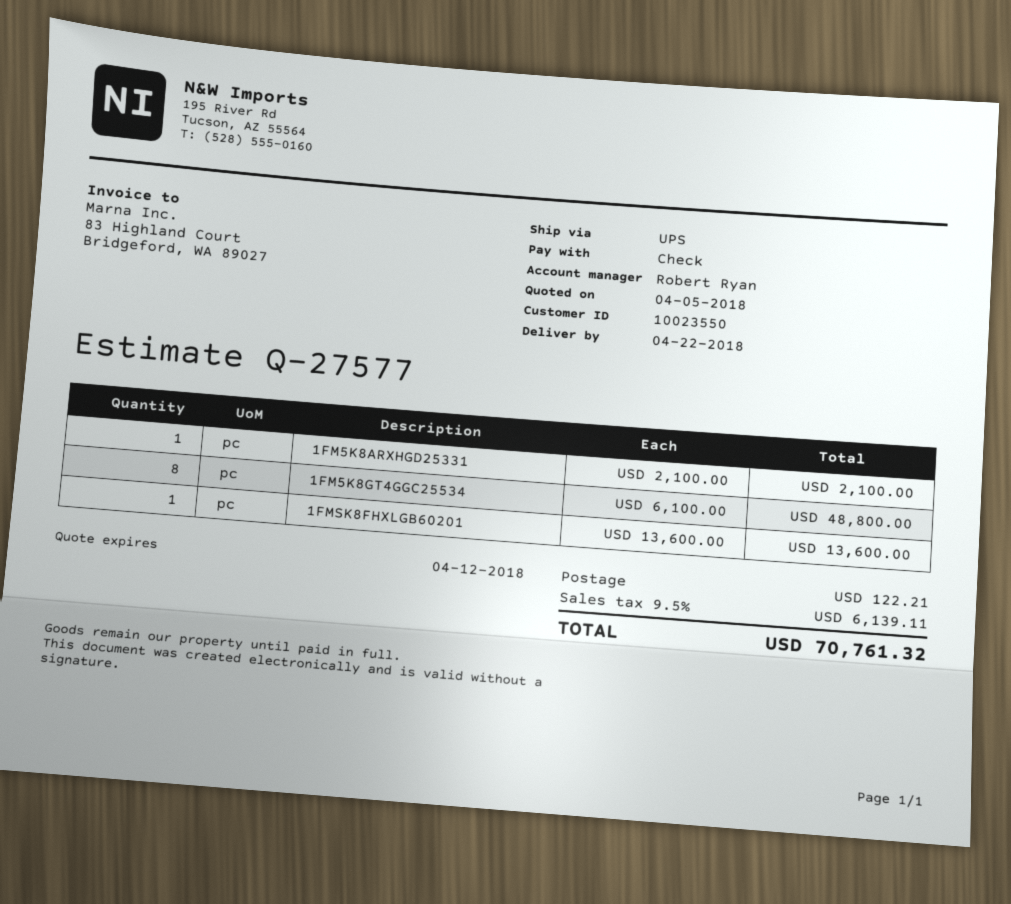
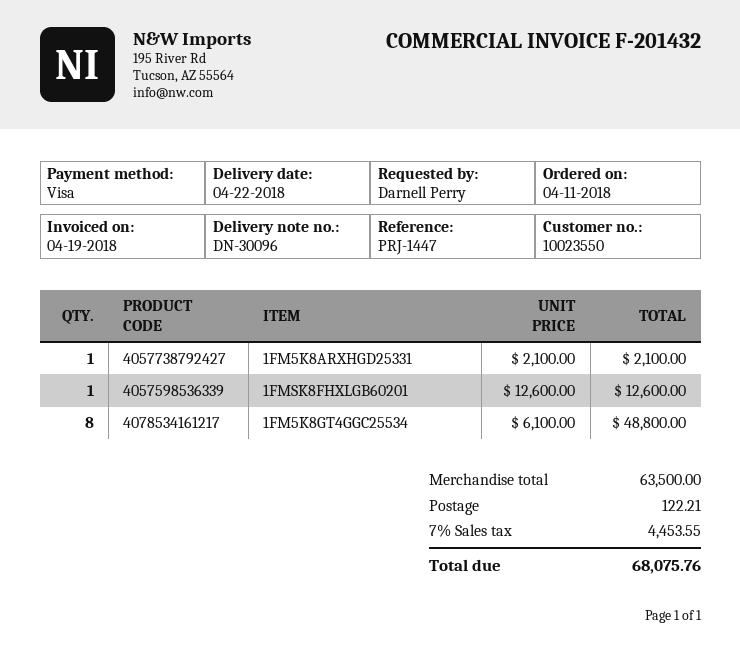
payment method: cheque -> Visa
1FMSK8FHXLGB60201: 1 x 13600.00 = 13600.00 -> 1 x 12600.00 = 12600.00
tax: 9.5% = 6139.11 -> 7% = 4453.55
total: 70761.32 -> 68075.76

